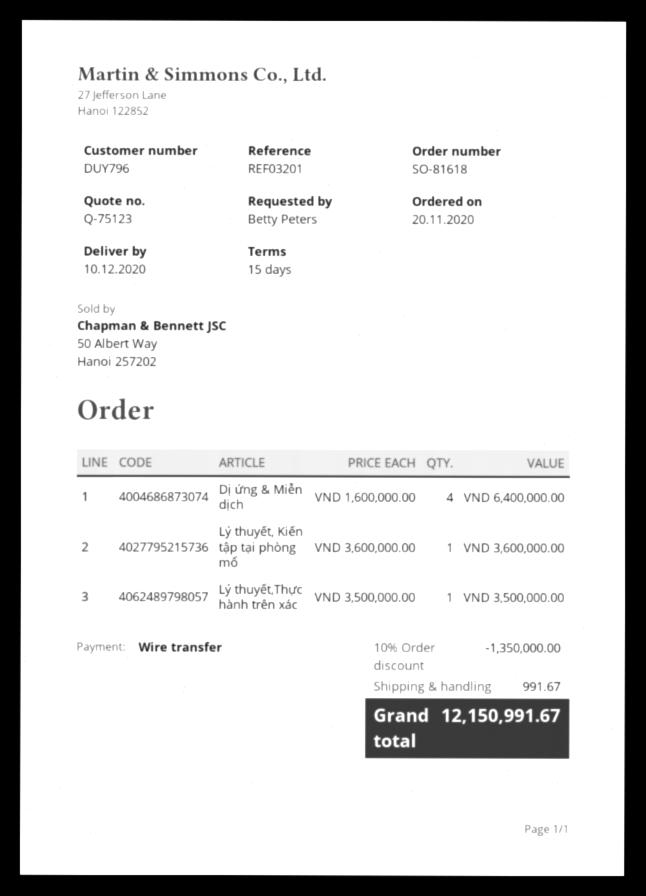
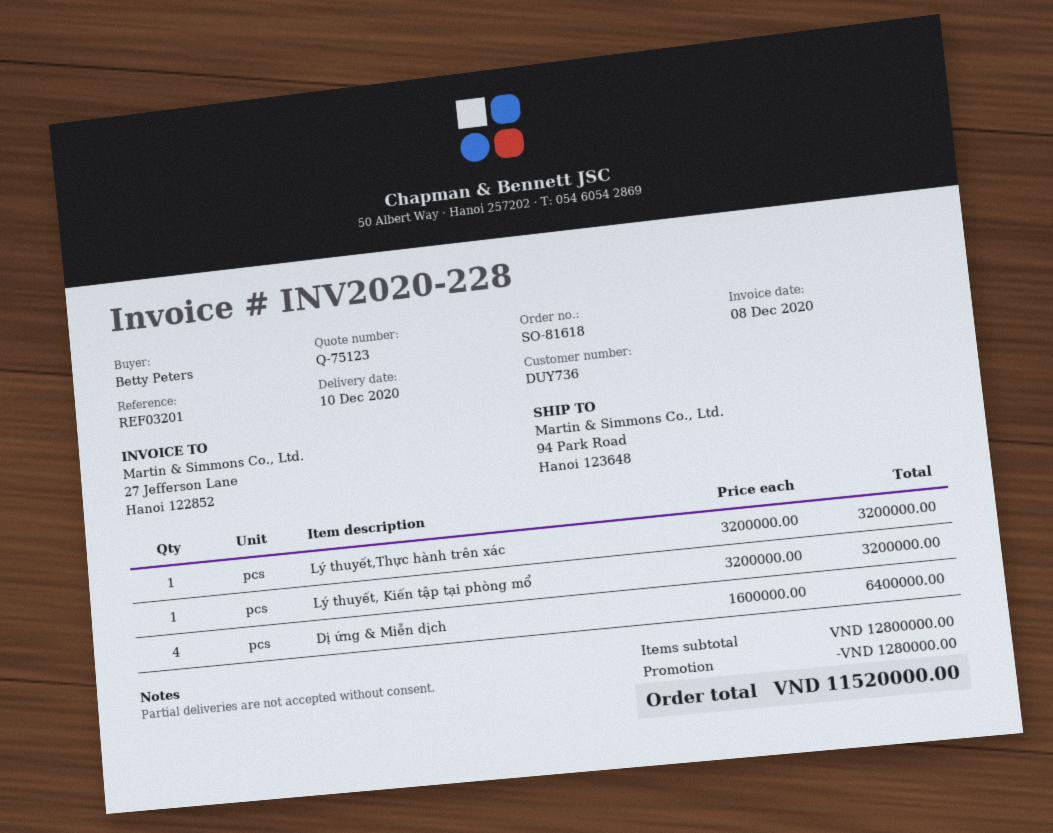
customer number: DUY796 -> DUY736
Lý thuyết, Kiến tập tại phòng mổ: 1 x 3600000.00 = 3600000.00 -> 1 x 3200000.00 = 3200000.00
Lý thuyết,Thực hành trên xác: 1 x 3500000.00 = 3500000.00 -> 1 x 3200000.00 = 3200000.00
discount: 1350000.00 -> 1280000.00
shipping: 991.67 -> none
total: 12150991.67 -> 11520000.00

